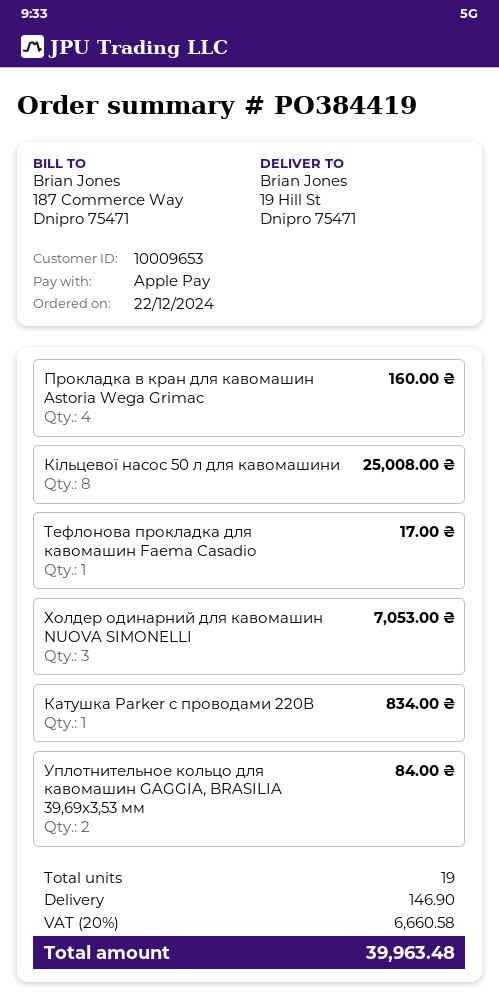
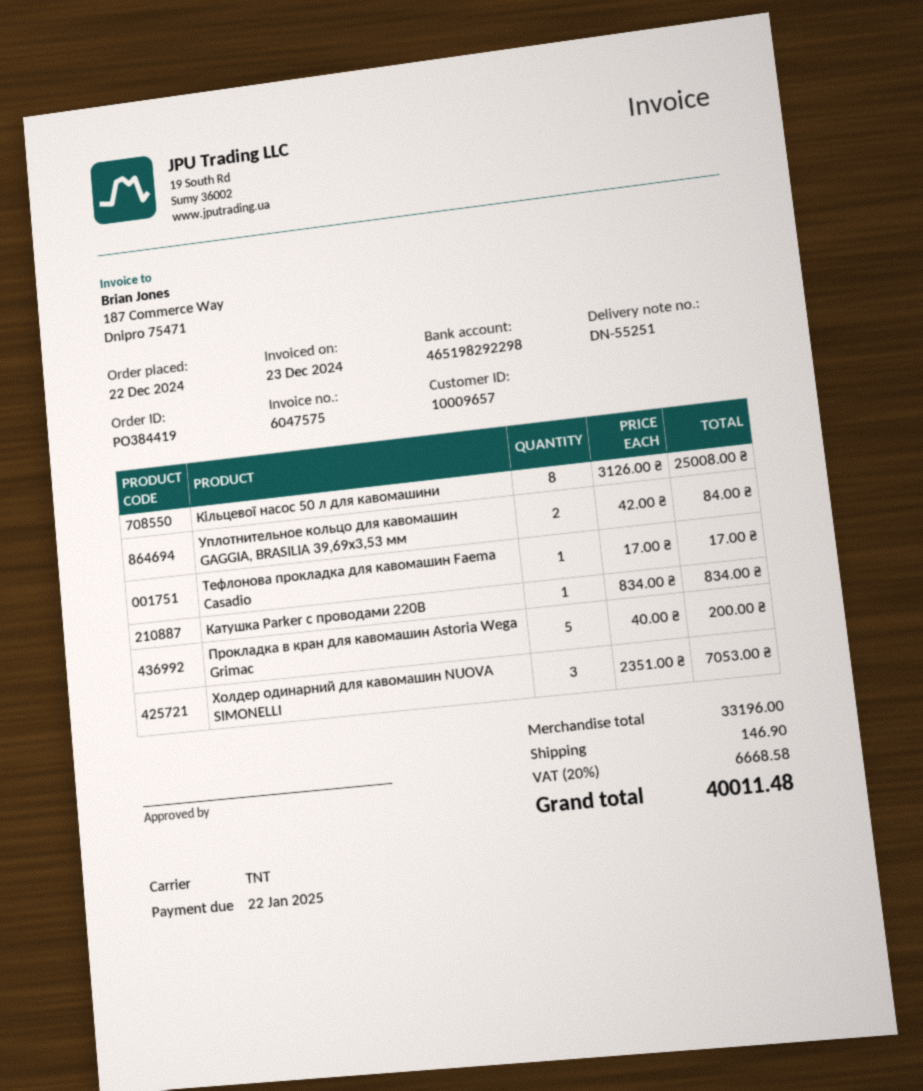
customer number: 10009653 -> 10009657
Прокладка в кран для кавомашин Astoria Wega Grimac: 4 for 160.00 -> 5 for 200.00
tax: 20% = 6660.58 -> 20% = 6668.58
total: 39963.48 -> 40011.48

